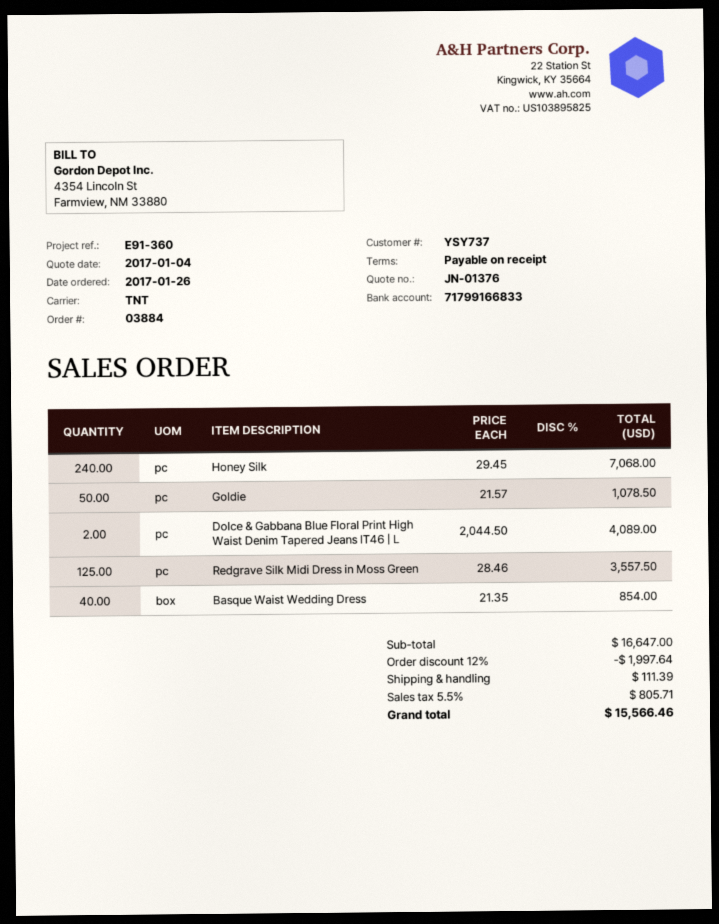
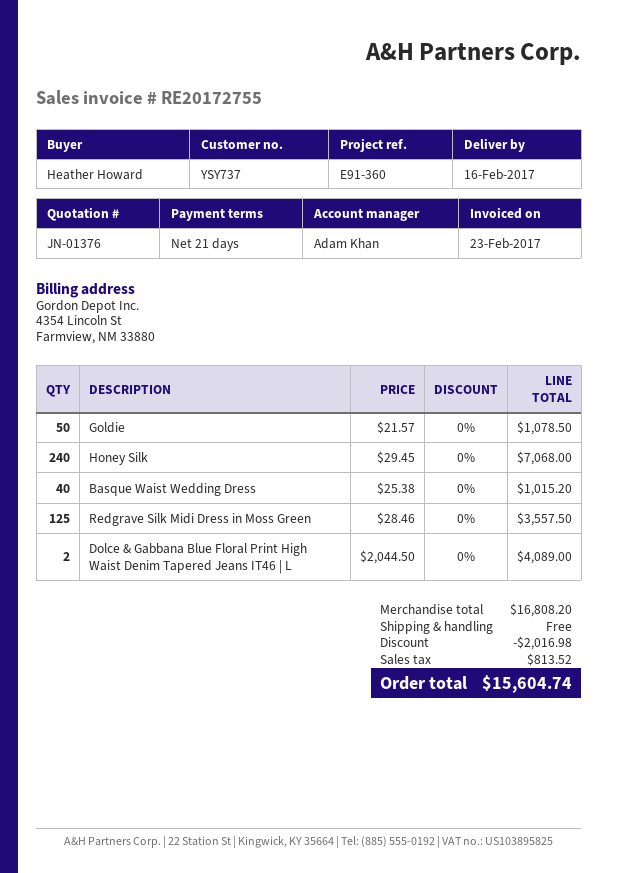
payment terms: on receipt -> 21 days
Basque Waist Wedding Dress: 40 x 21.35 = 854.00 -> 40 x 25.38 = 1015.20
subtotal: 16647.00 -> 16808.20
discount: 1997.64 -> 2016.98
shipping: 111.39 -> 0.00
tax: 805.71 -> 813.52
total: 15566.46 -> 15604.74

